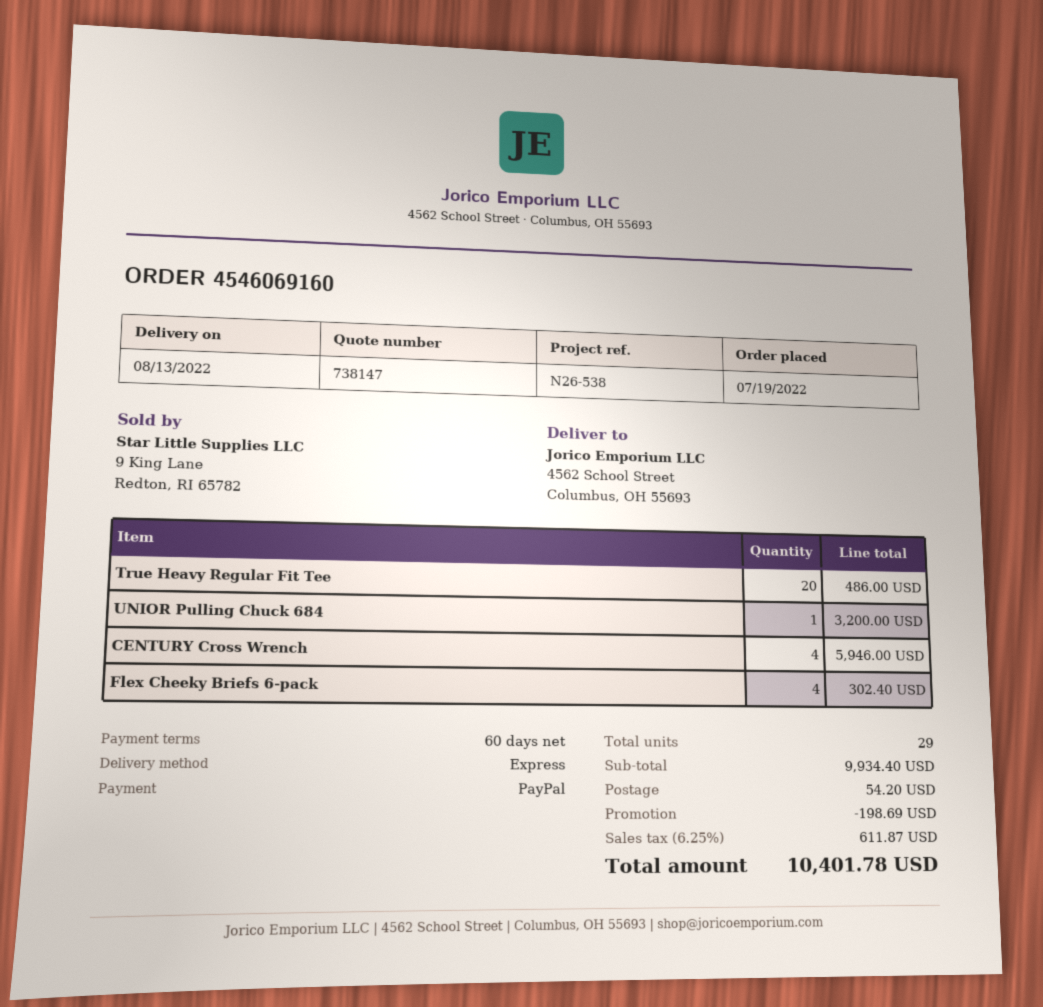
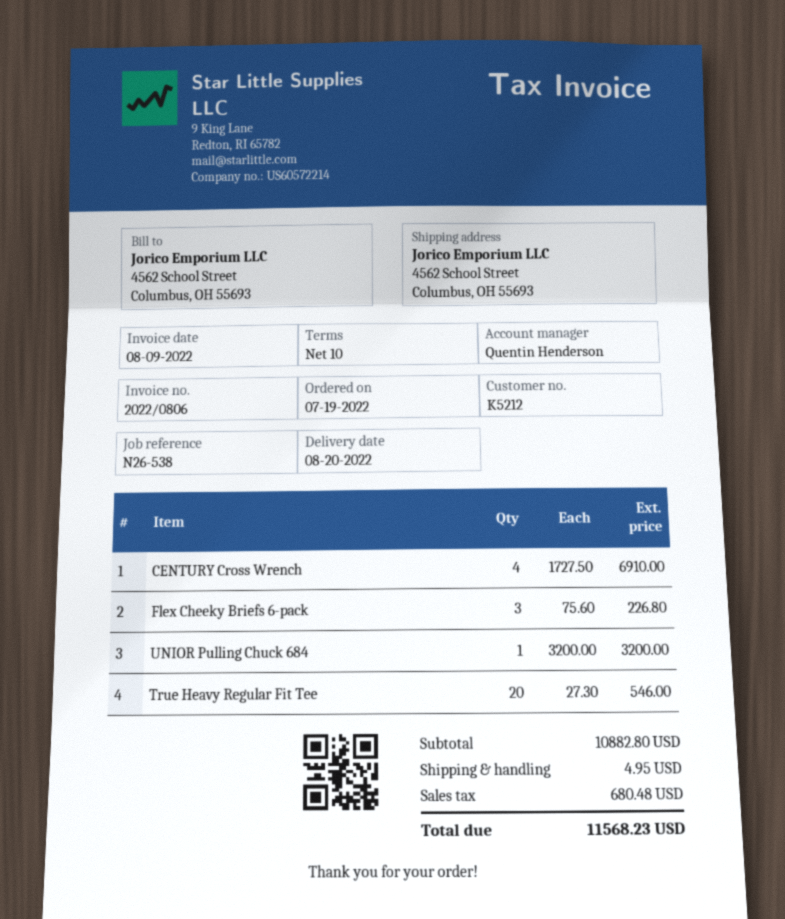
delivery date: 2022-08-13 -> 2022-08-20
payment terms: 60 days -> 10 days
True Heavy Regular Fit Tee: 20 for 486.00 -> 20 for 546.00
CENTURY Cross Wrench: 4 for 5946.00 -> 4 for 6910.00
Flex Cheeky Briefs 6-pack: 4 for 302.40 -> 3 for 226.80
subtotal: 9934.40 -> 10882.80
discount: 198.69 -> none
shipping: 54.20 -> 4.95
tax: 611.87 -> 680.48
total: 10401.78 -> 11568.23

